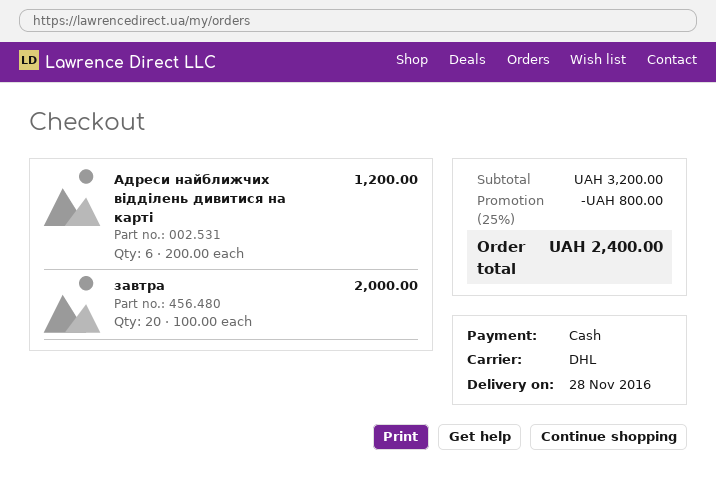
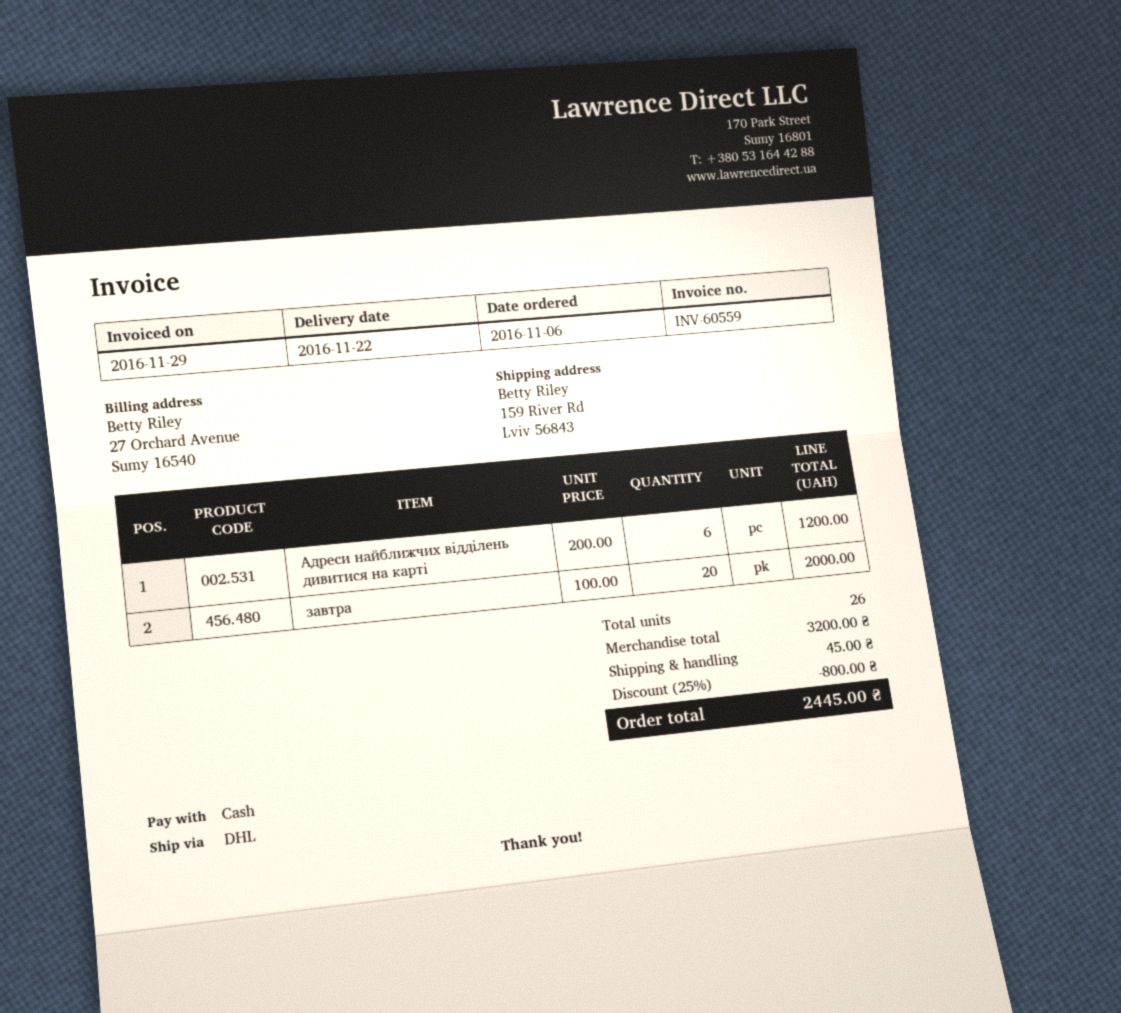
delivery date: 2016-11-28 -> 2016-11-22
shipping: none -> 45.00
total: 2400.00 -> 2445.00

